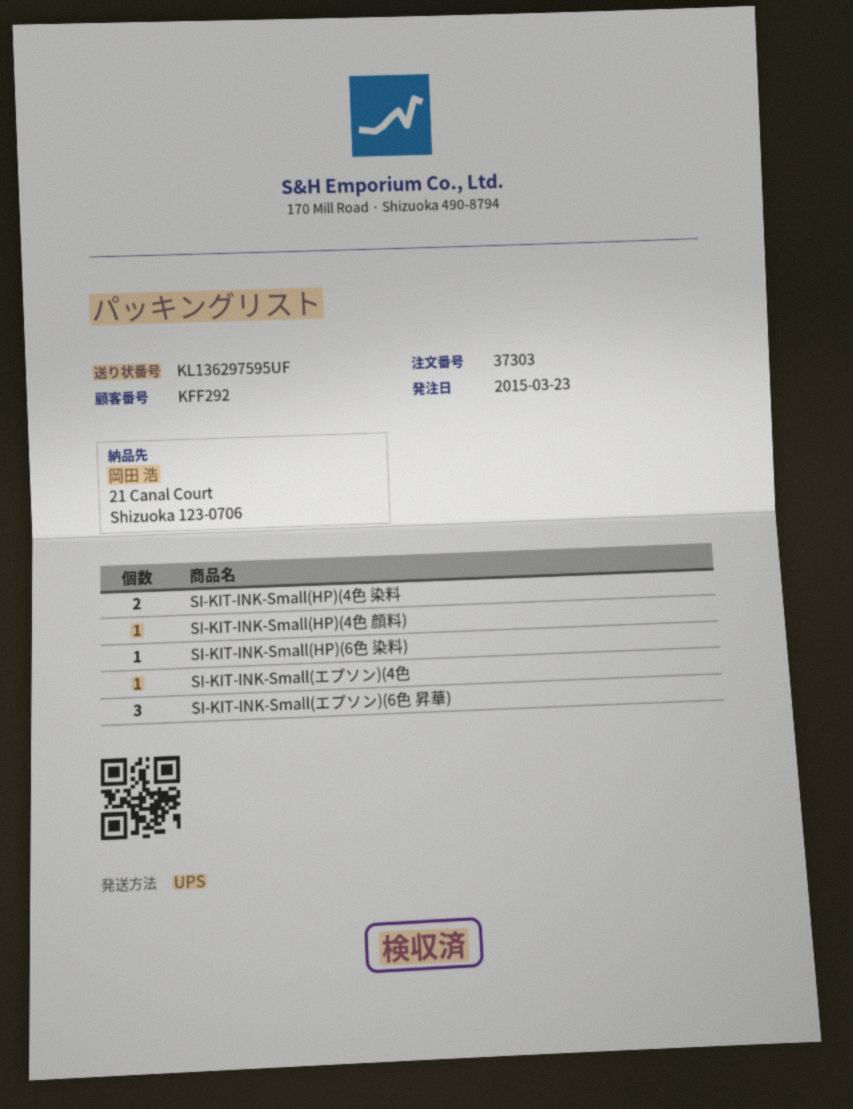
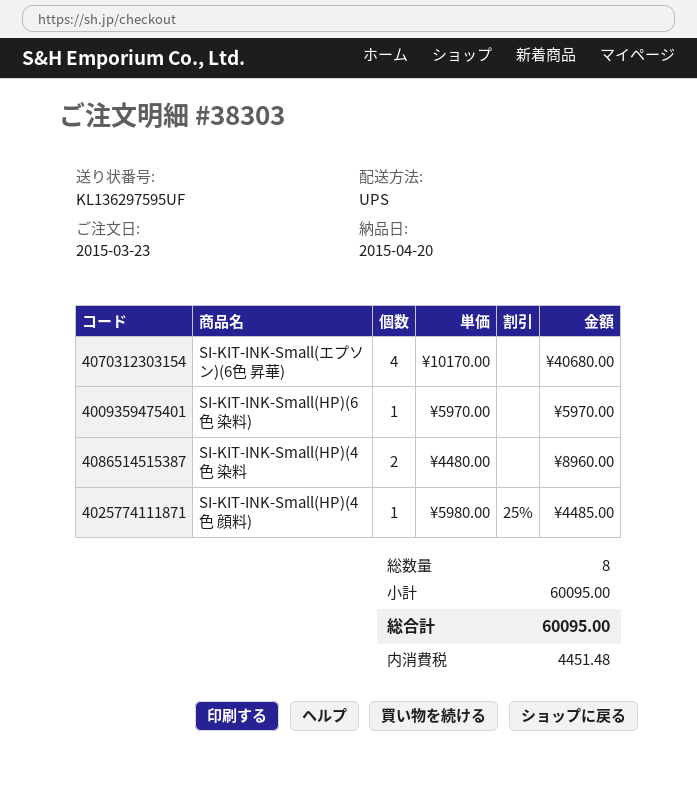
order number: 37303 -> 38303
SI-KIT-INK-Small(エプソン)(4色: 1 -> none
SI-KIT-INK-Small(エプソン)(6色 昇華): 3 -> 4

